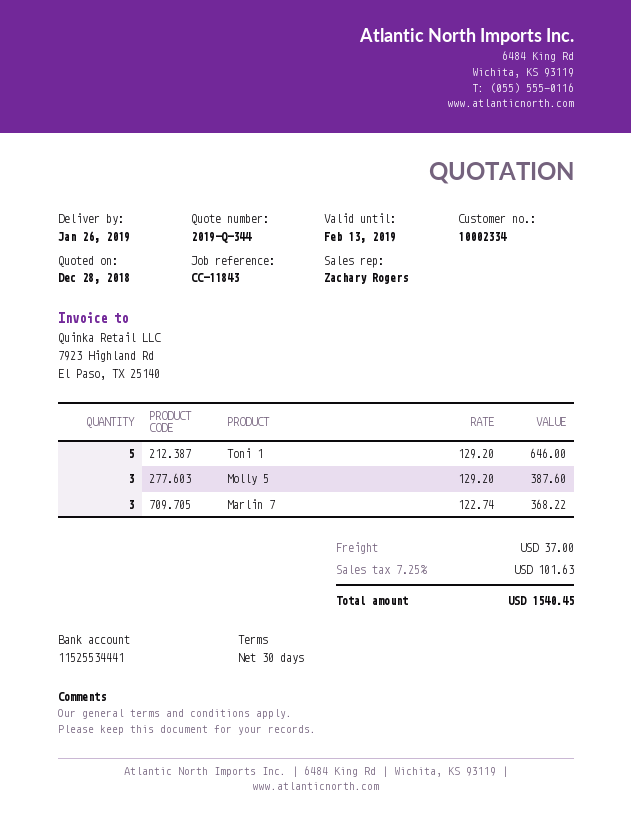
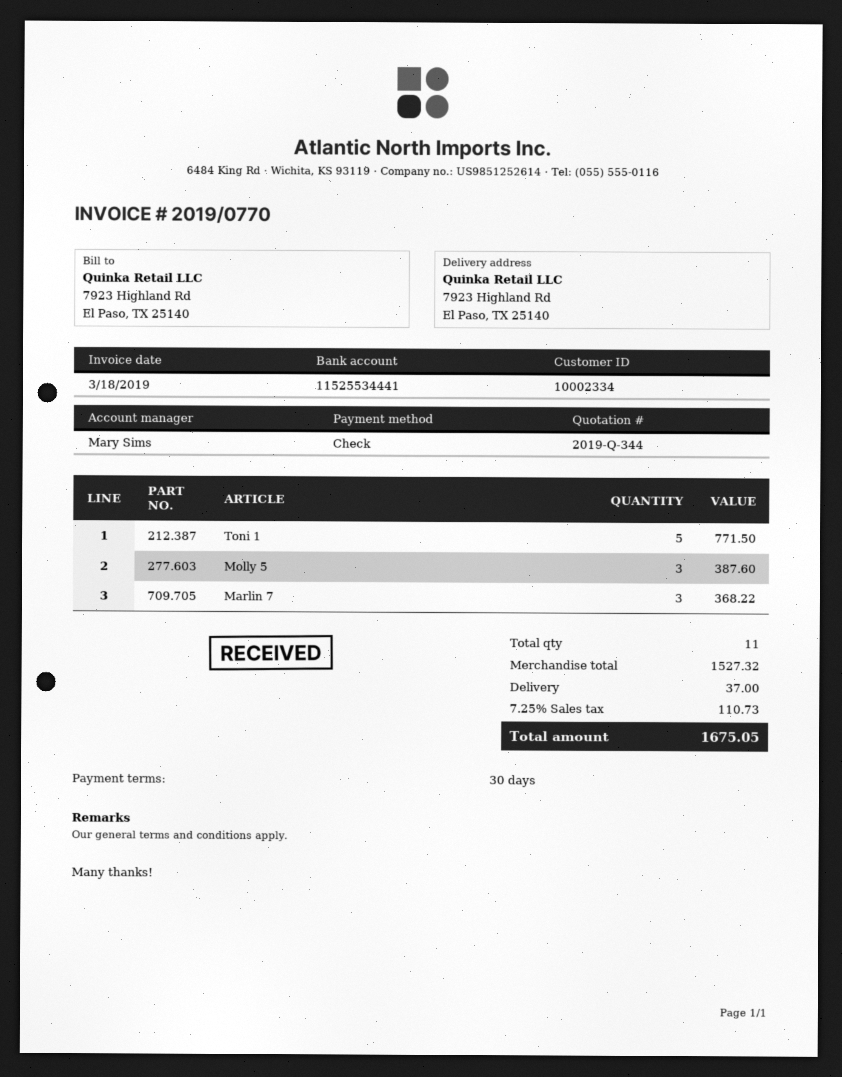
sales rep: Zachary Rogers -> Mary Sims
Toni 1: 5 for 646.00 -> 5 for 771.50
tax: 7.25% = 101.63 -> 7.25% = 110.73
total: 1540.45 -> 1675.05

